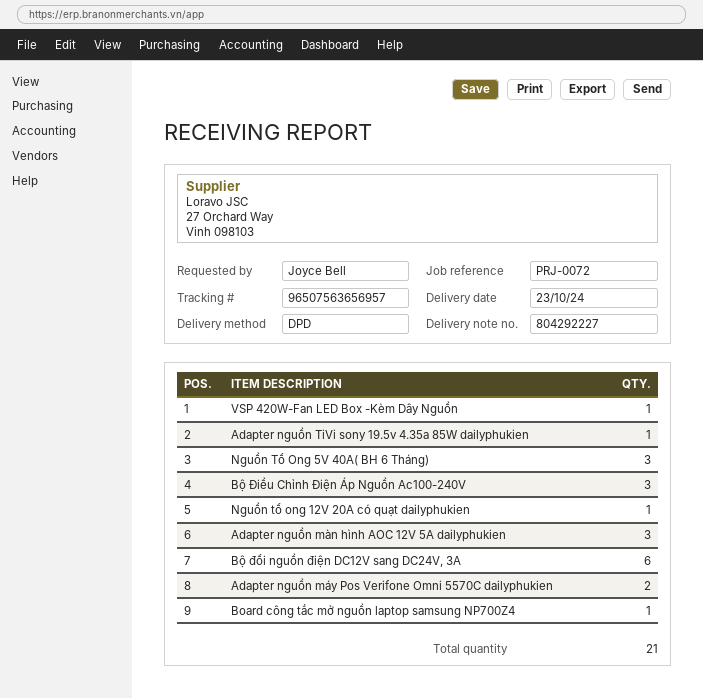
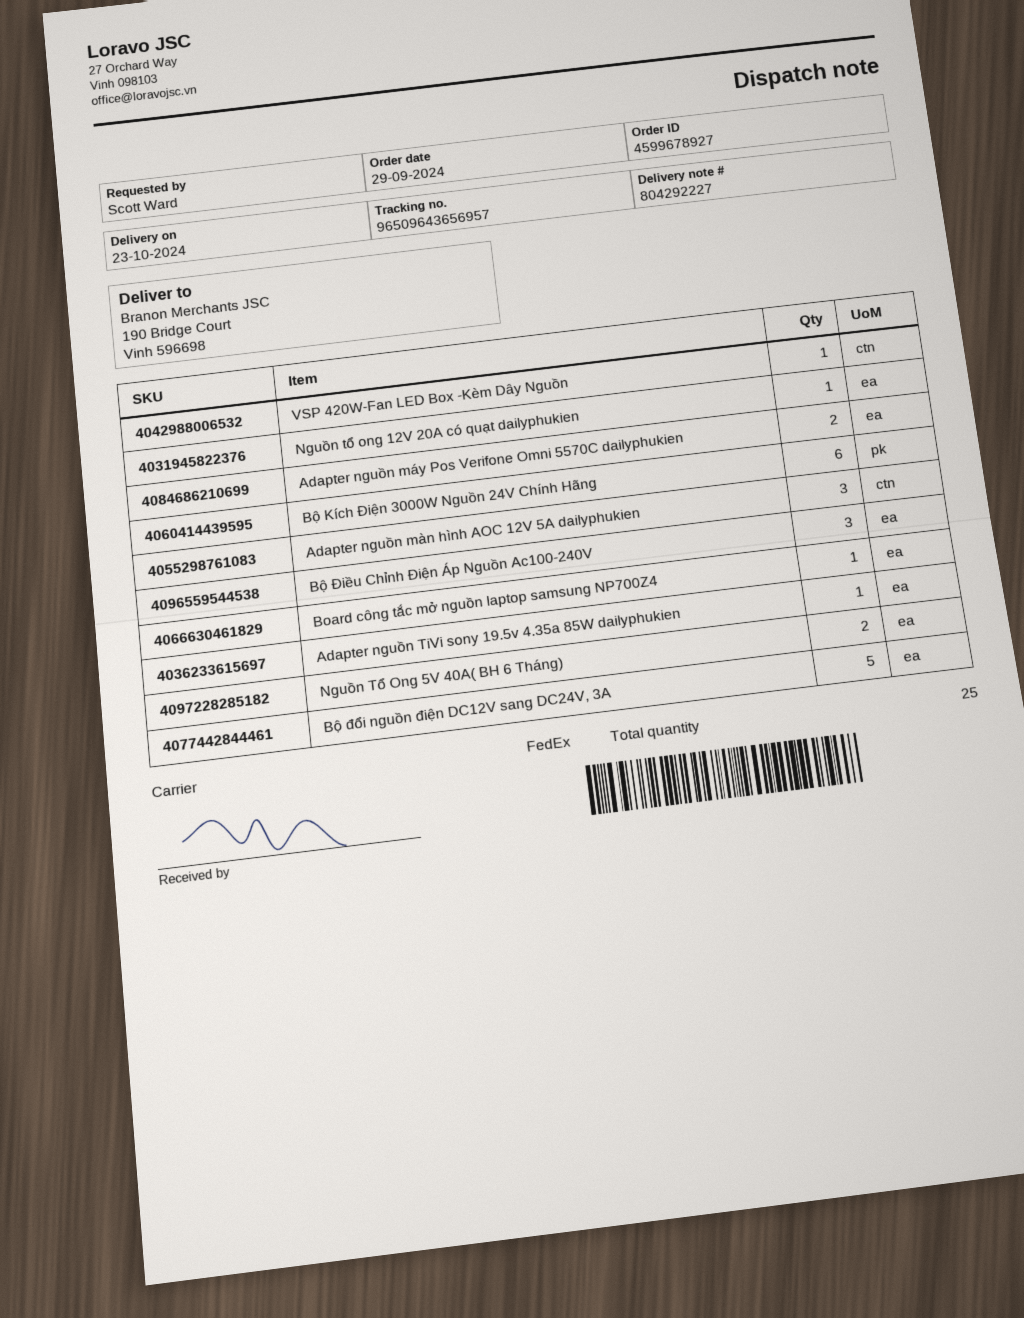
ordered by: Joyce Bell -> Scott Ward
shipping method: DPD -> FedEx
tracking number: 96507563656957 -> 96509643656957
Nguồn Tổ Ong 5V 40A( BH 6 Tháng): 3 -> 2
Bộ đổi nguồn điện DC12V sang DC24V, 3A: 6 -> 5
Bộ Kích Điện 3000W Nguồn 24V Chính Hãng: none -> 6
total quantity: 21 -> 25

